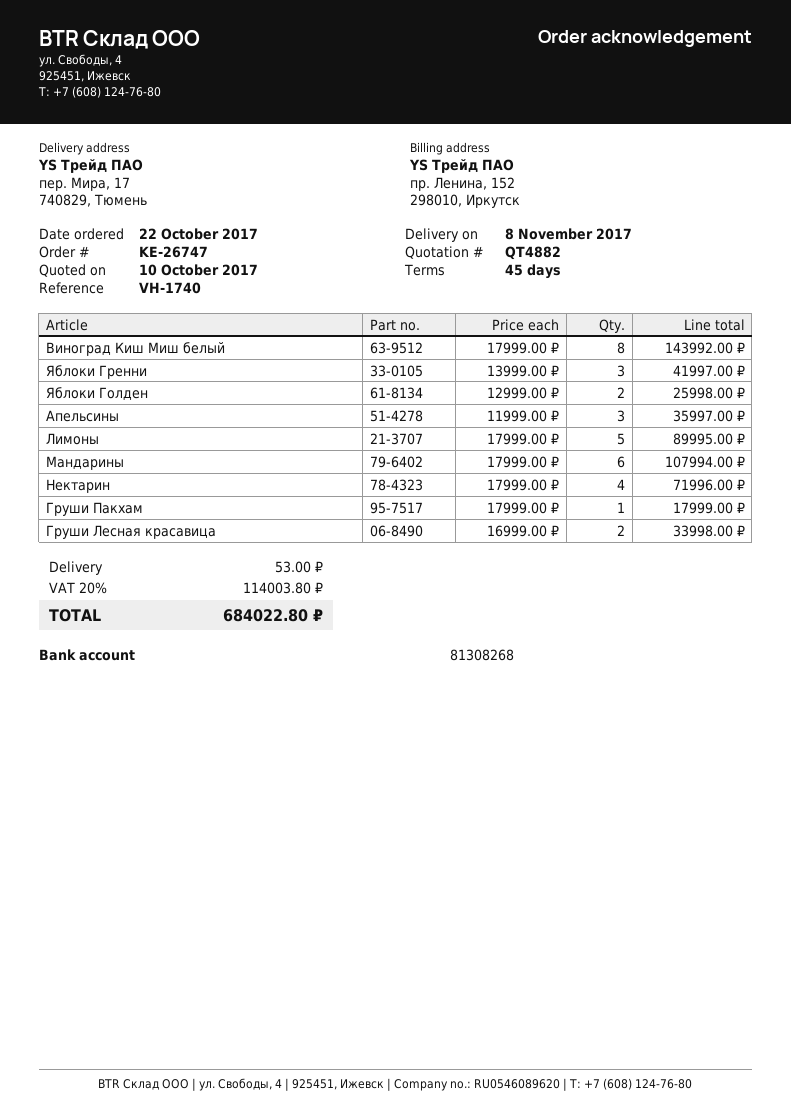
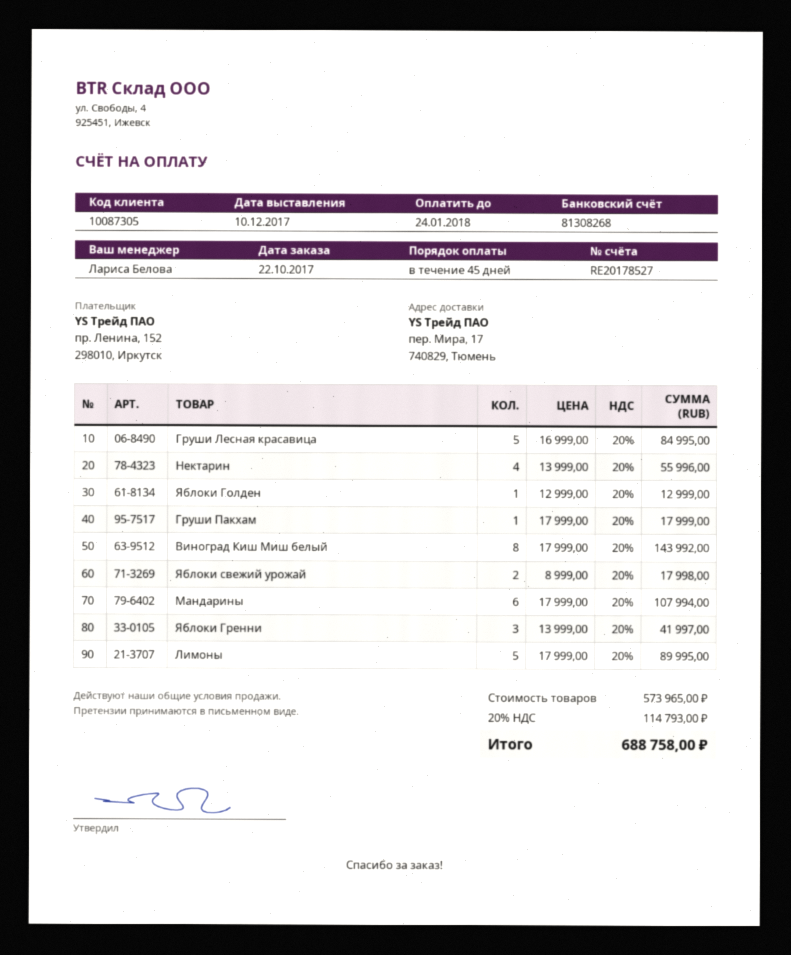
Яблоки Голден: 2 x 12999.00 = 25998.00 -> 1 x 12999.00 = 12999.00
Апельсины: 3 x 11999.00 = 35997.00 -> none
Нектарин: 4 x 17999.00 = 71996.00 -> 4 x 13999.00 = 55996.00
Груши Лесная красавица: 2 x 16999.00 = 33998.00 -> 5 x 16999.00 = 84995.00
Яблоки свежий урожай: none -> 2 x 8999.00 = 17998.00
shipping: 53.00 -> none
tax: 20% = 114003.80 -> 20% = 114793.00
total: 684022.80 -> 688758.00

